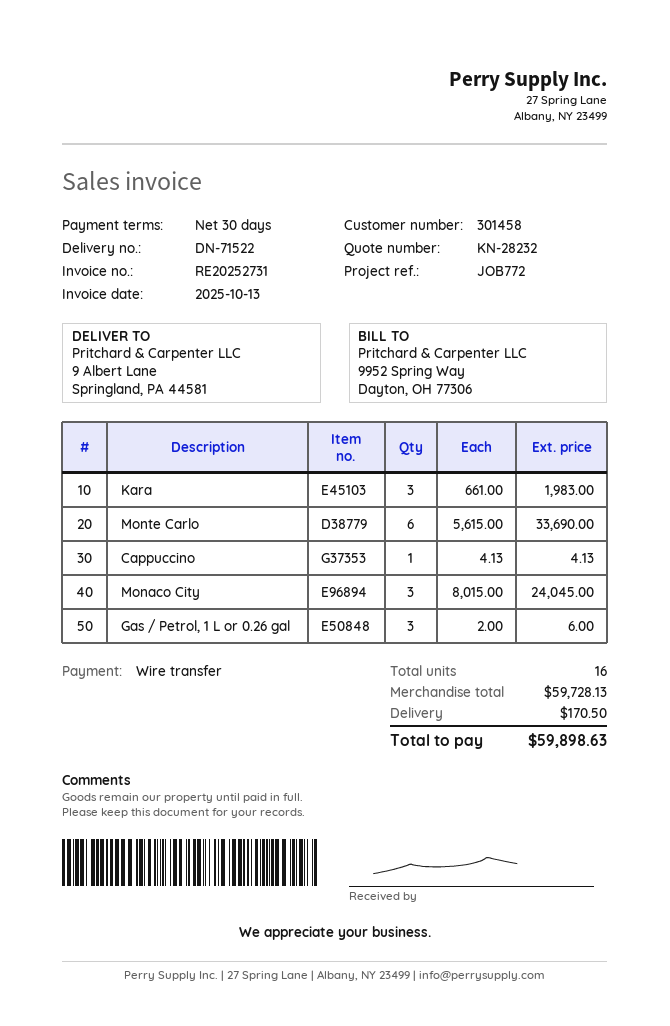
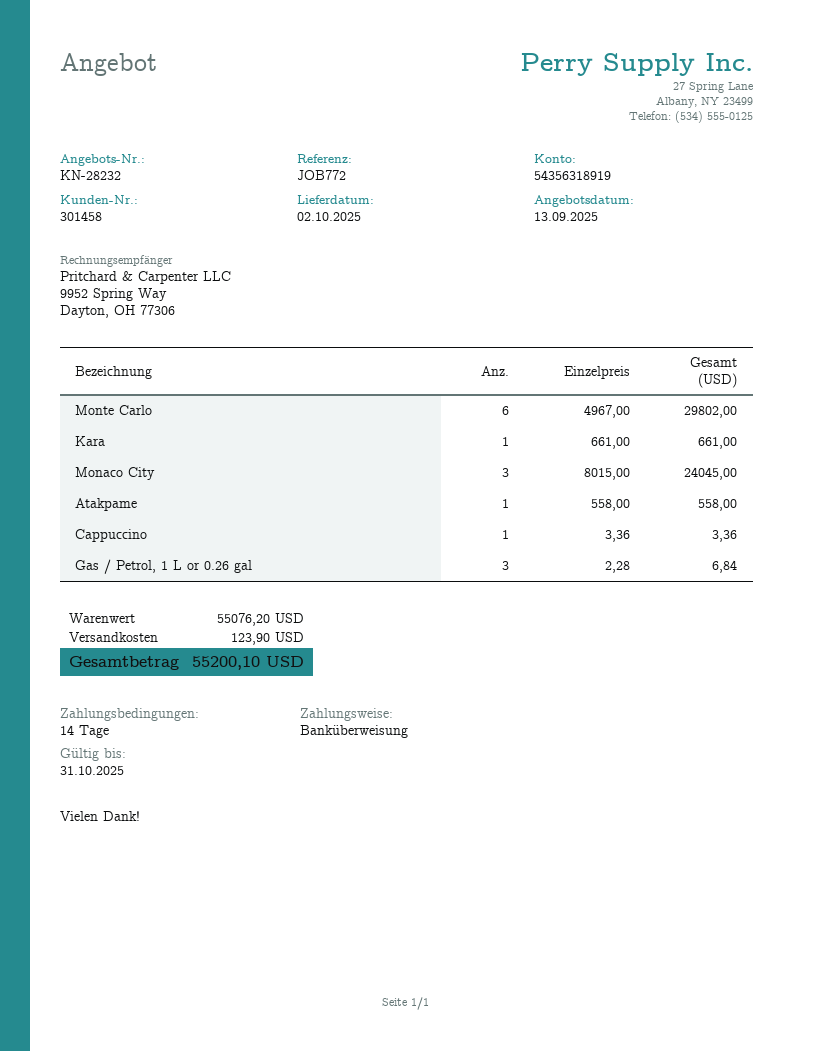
payment terms: 30 days -> 14 days
Kara: 3 x 661.00 = 1983.00 -> 1 x 661.00 = 661.00
Monte Carlo: 6 x 5615.00 = 33690.00 -> 6 x 4967.00 = 29802.00
Cappuccino: 1 x 4.13 = 4.13 -> 1 x 3.36 = 3.36
Gas / Petrol, 1 L or 0.26 gal: 3 x 2.00 = 6.00 -> 3 x 2.28 = 6.84
Atakpame: none -> 1 x 558.00 = 558.00
subtotal: 59728.13 -> 55076.20
shipping: 170.50 -> 123.90
total: 59898.63 -> 55200.10

